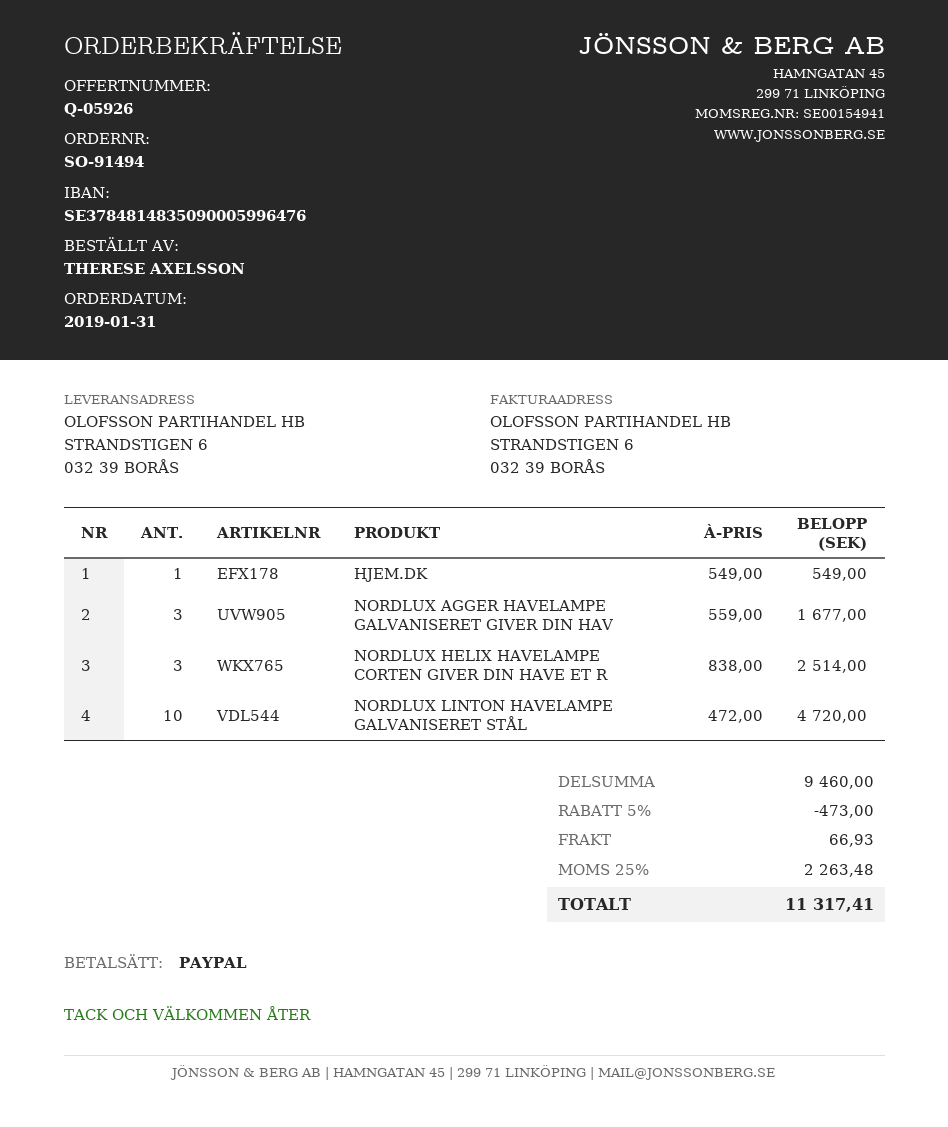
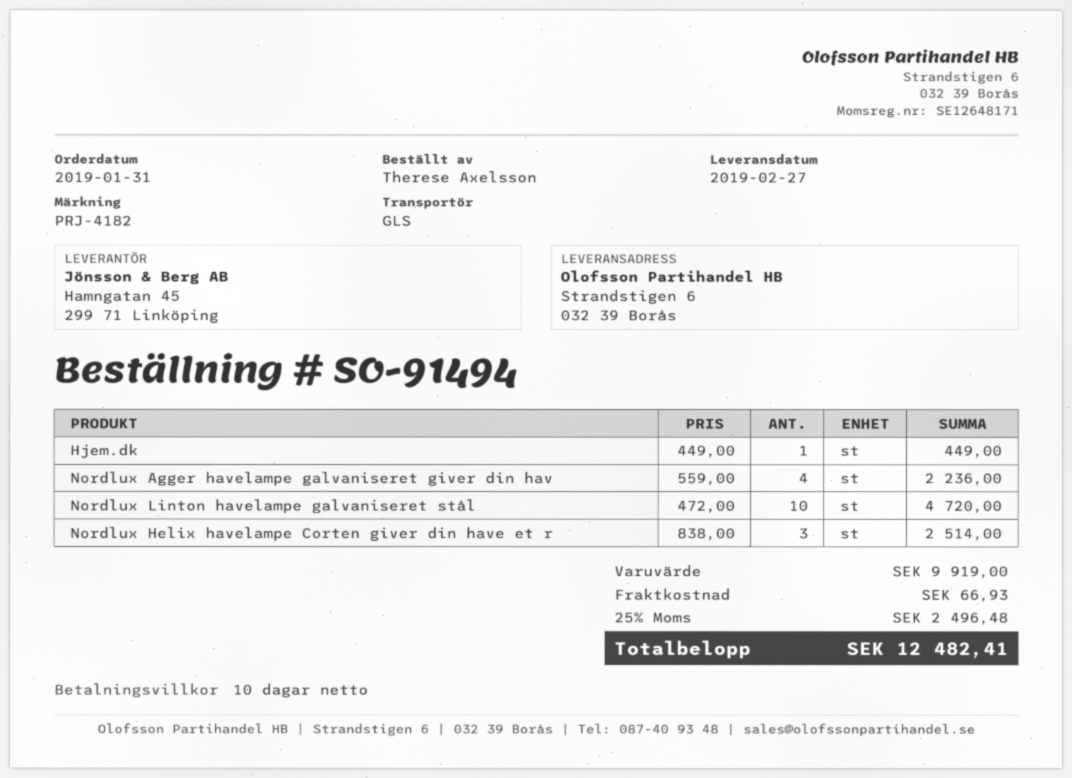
HJEM.DK: 1 x 549.00 = 549.00 -> 1 x 449.00 = 449.00
NORDLUX AGGER HAVELAMPE GALVANISERET GIVER DIN HAV: 3 x 559.00 = 1677.00 -> 4 x 559.00 = 2236.00
subtotal: 9460.00 -> 9919.00
discount: 5% = 473.00 -> none
tax: 25% = 2263.48 -> 25% = 2496.48
total: 11317.41 -> 12482.41

